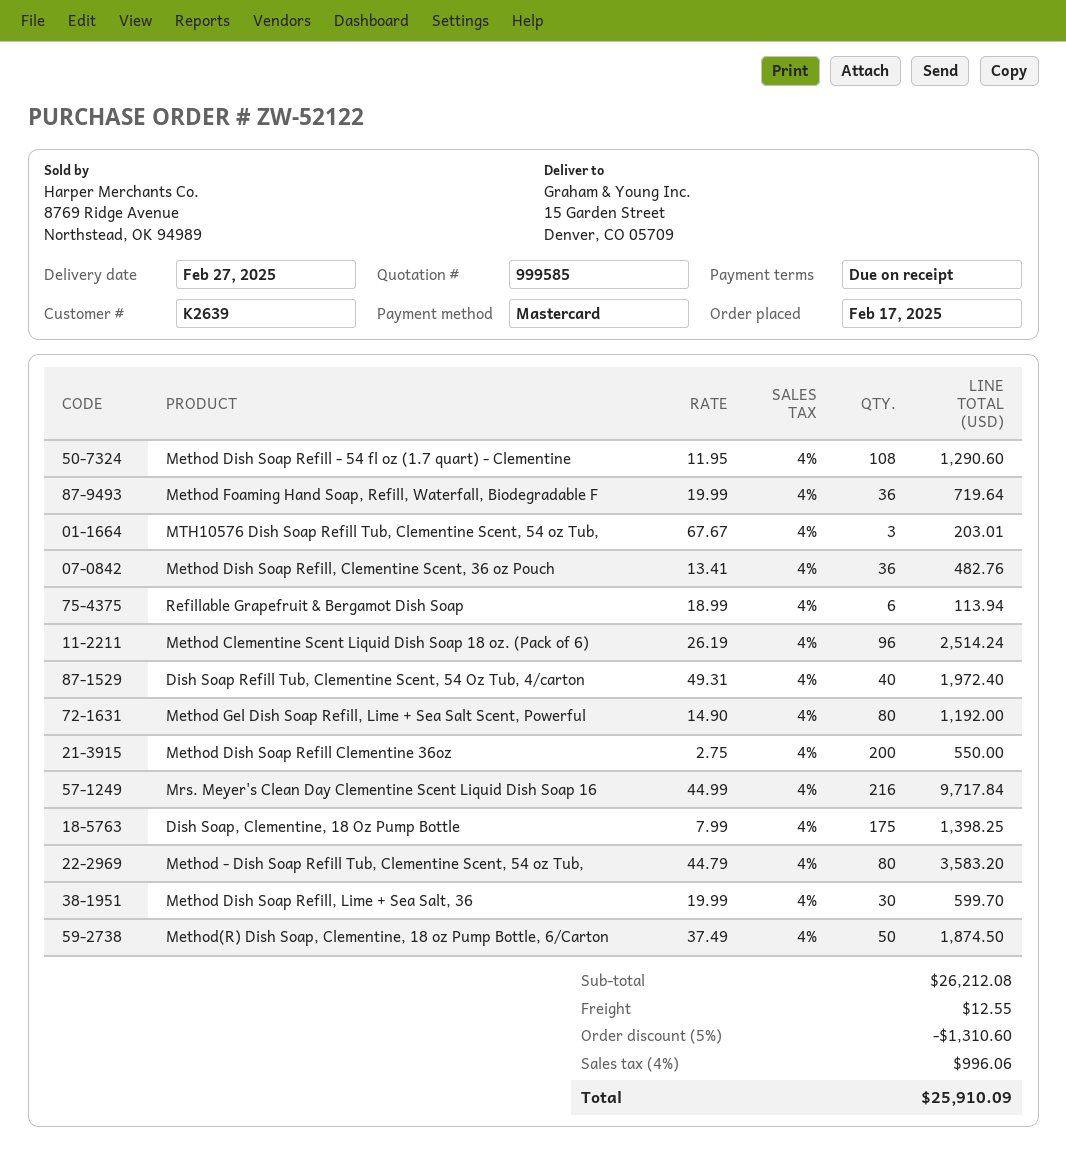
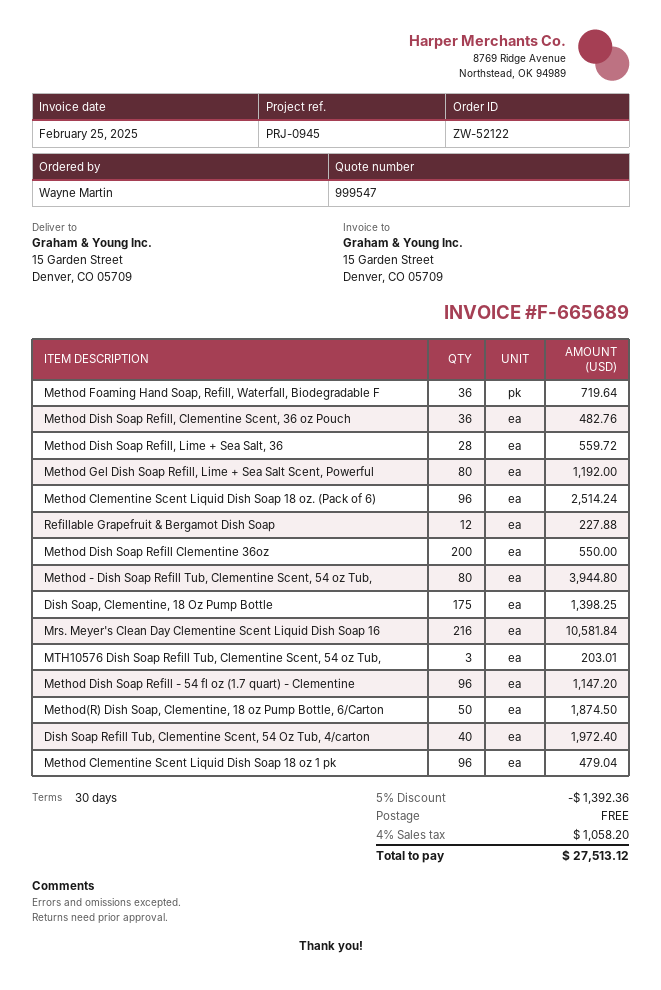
quote number: 999585 -> 999547
payment terms: on receipt -> 30 days
Method Dish Soap Refill - 54 fl oz (1.7 quart) - Clementine: 108 for 1290.60 -> 96 for 1147.20
Refillable Grapefruit & Bergamot Dish Soap: 6 for 113.94 -> 12 for 227.88
Mrs. Meyer's Clean Day Clementine Scent Liquid Dish Soap 16: 216 for 9717.84 -> 216 for 10581.84
Method - Dish Soap Refill Tub, Clementine Scent, 54 oz Tub,: 80 for 3583.20 -> 80 for 3944.80
Method Dish Soap Refill, Lime + Sea Salt, 36: 30 for 599.70 -> 28 for 559.72
Method Clementine Scent Liquid Dish Soap 18 oz 1 pk: none -> 96 for 479.04
discount: 5% = 1310.60 -> 5% = 1392.36
shipping: 12.55 -> 0.00
tax: 4% = 996.06 -> 4% = 1058.20
total: 25910.09 -> 27513.12

